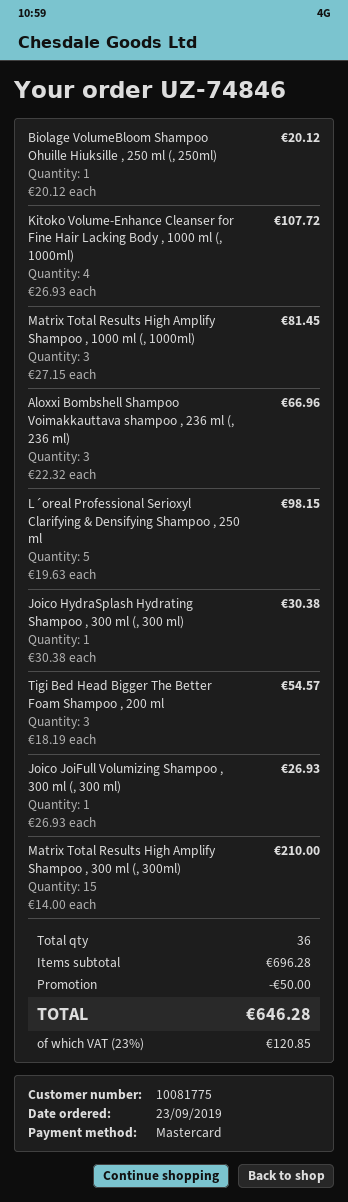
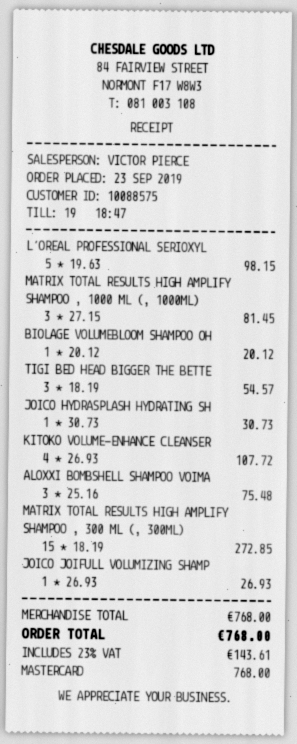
customer number: 10081775 -> 10088575
Aloxxi Bombshell Shampoo Voimakkauttava shampoo , 236 ml (, 236 ml): 3 x 22.32 = 66.96 -> 3 x 25.16 = 75.48
Joico HydraSplash Hydrating Shampoo , 300 ml (, 300 ml): 1 x 30.38 = 30.38 -> 1 x 30.73 = 30.73
Matrix Total Results High Amplify Shampoo , 300 ml (, 300ml): 15 x 14.00 = 210.00 -> 15 x 18.19 = 272.85
subtotal: 696.28 -> 768.00
discount: 50.00 -> none
tax: 23% = 120.85 -> 23% = 143.61
total: 646.28 -> 768.00

